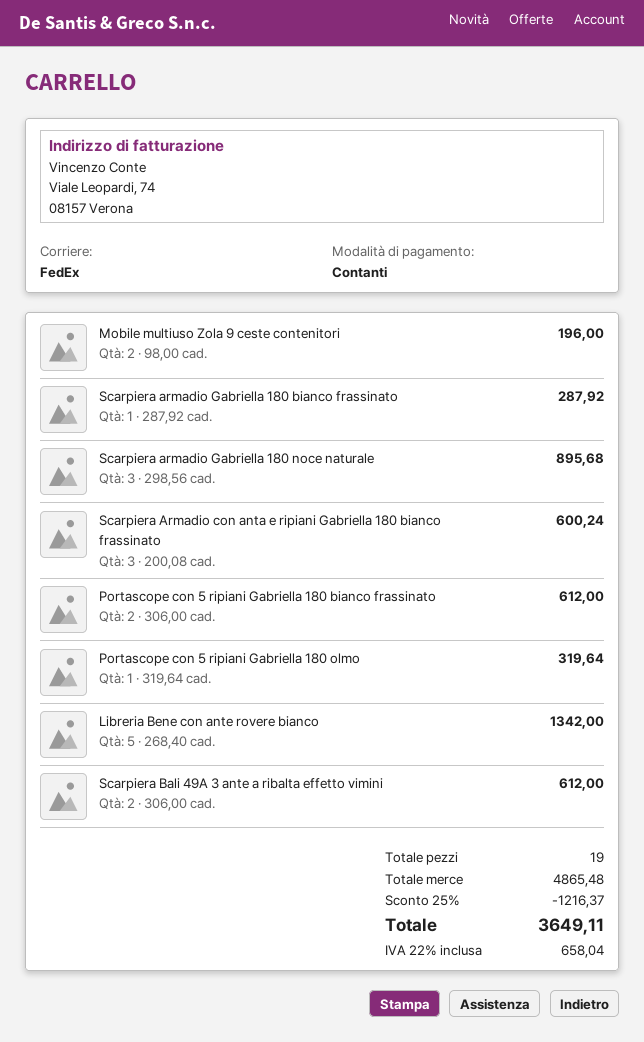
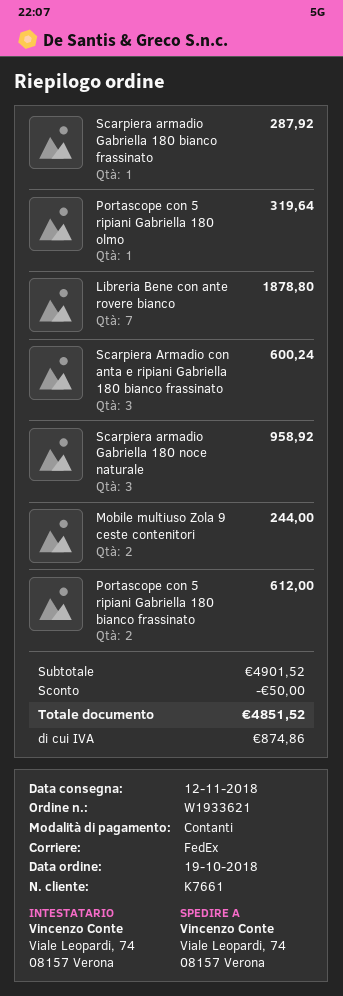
Mobile multiuso Zola 9 ceste contenitori: 2 for 196.00 -> 2 for 244.00
Scarpiera armadio Gabriella 180 noce naturale: 3 for 895.68 -> 3 for 958.92
Libreria Bene con ante rovere bianco: 5 for 1342.00 -> 7 for 1878.80
Scarpiera Bali 49A 3 ante a ribalta effetto vimini: 2 for 612.00 -> none
subtotal: 4865.48 -> 4901.52
discount: 1216.37 -> 50.00
tax: 658.04 -> 874.86
total: 3649.11 -> 4851.52

